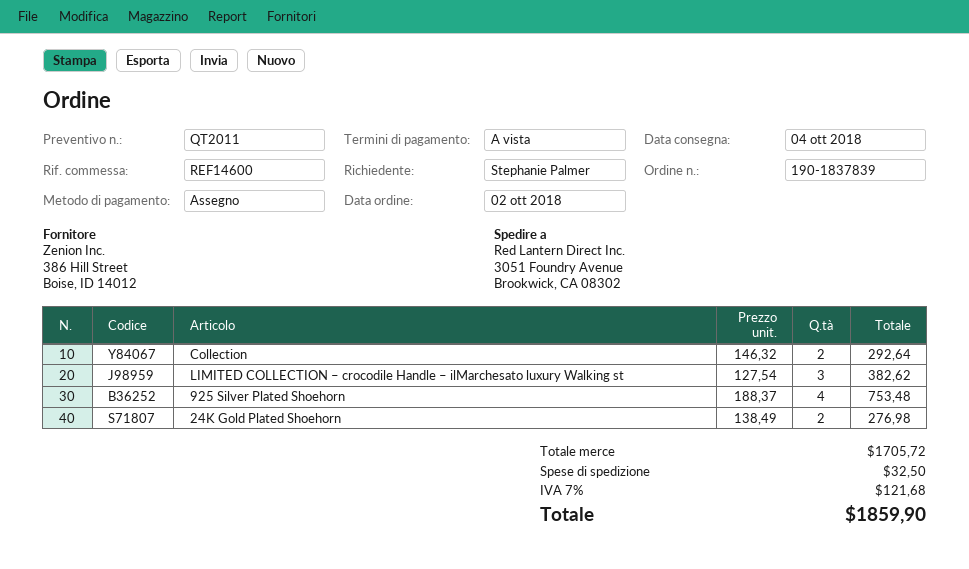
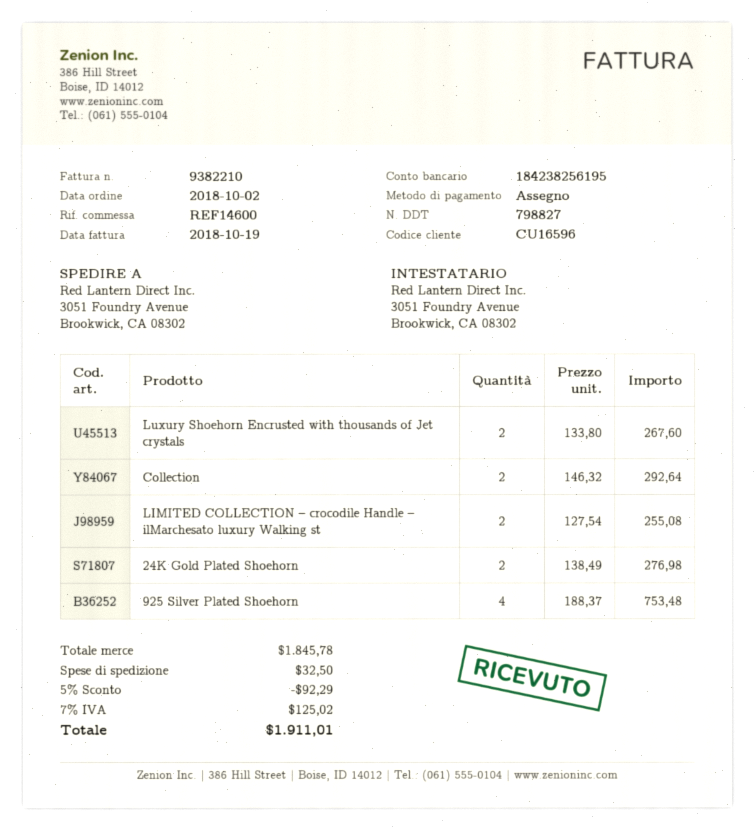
LIMITED COLLECTION – crocodile Handle – ilMarchesato luxury Walking st: 3 x 127.54 = 382.62 -> 2 x 127.54 = 255.08
Luxury Shoehorn Encrusted with thousands of Jet crystals: none -> 2 x 133.80 = 267.60
subtotal: 1705.72 -> 1845.78
discount: none -> 5% = 92.29
tax: 7% = 121.68 -> 7% = 125.02
total: 1859.90 -> 1911.01

